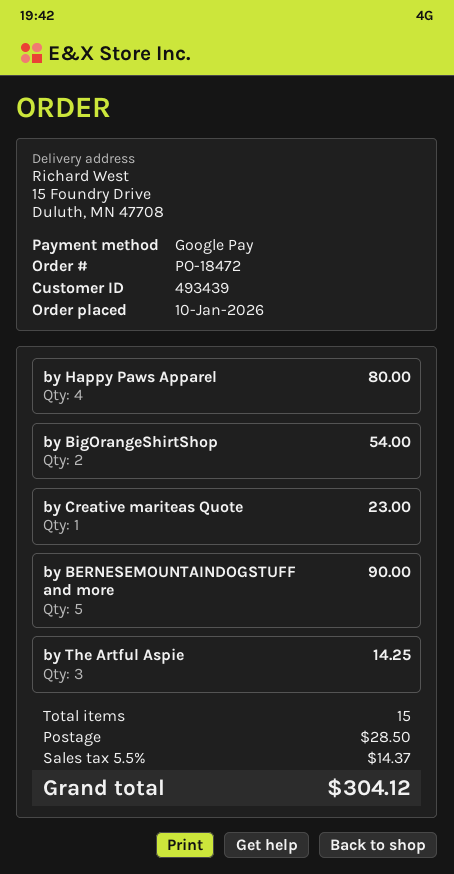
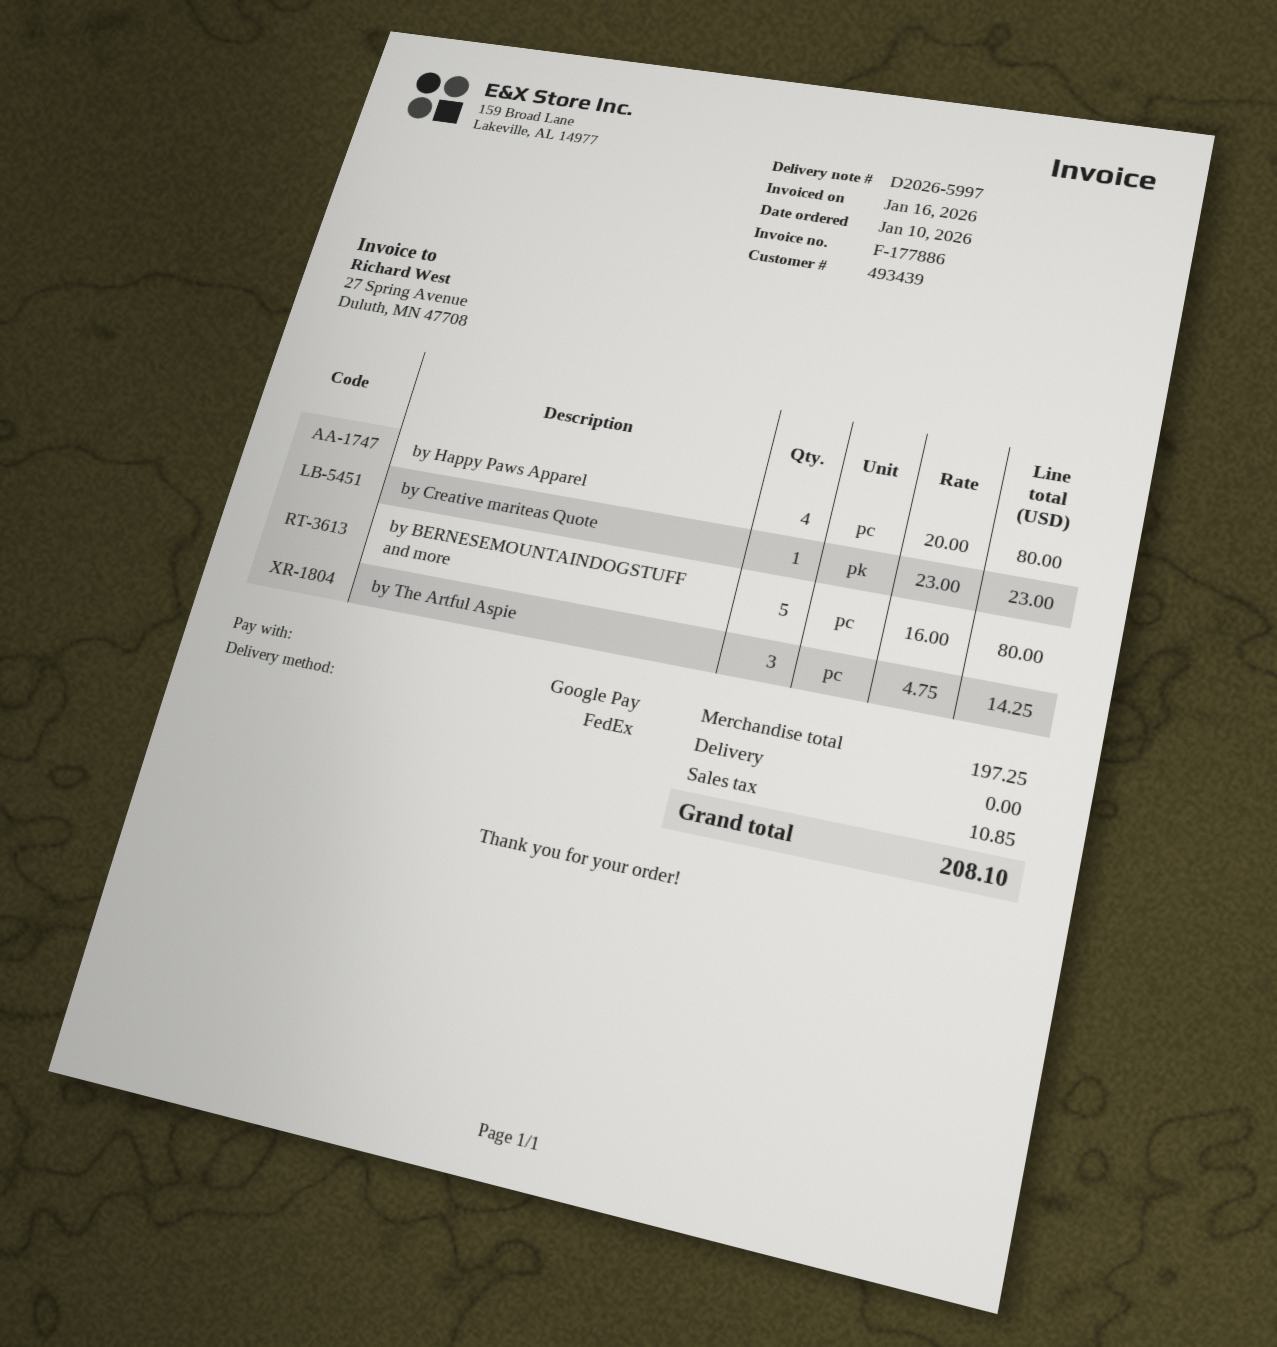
by BigOrangeShirtShop: 2 for 54.00 -> none
by BERNESEMOUNTAINDOGSTUFF and more: 5 for 90.00 -> 5 for 80.00
shipping: 28.50 -> 0.00
tax: 14.37 -> 10.85
total: 304.12 -> 208.10

